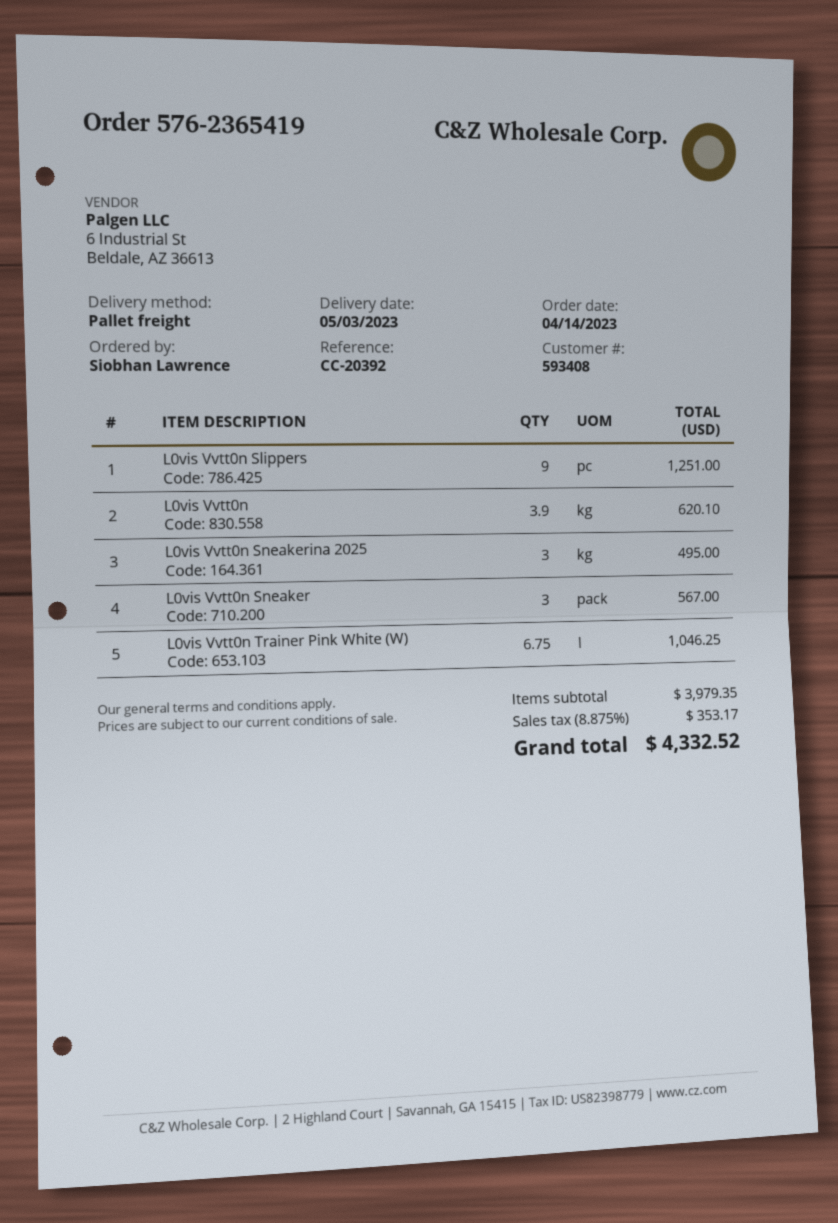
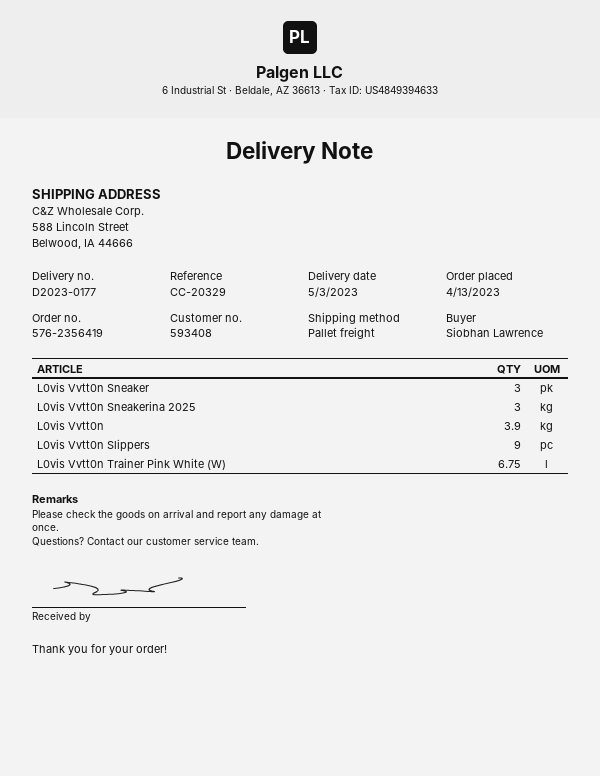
order number: 576-2365419 -> 576-2356419
order date: 2023-04-14 -> 2023-04-13
reference: CC-20392 -> CC-20329

